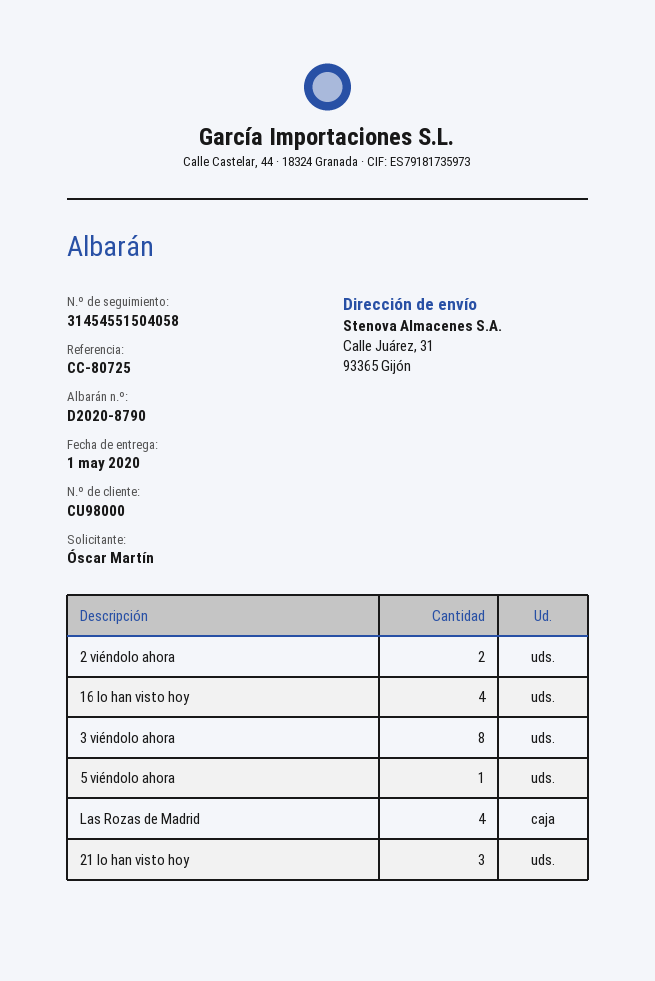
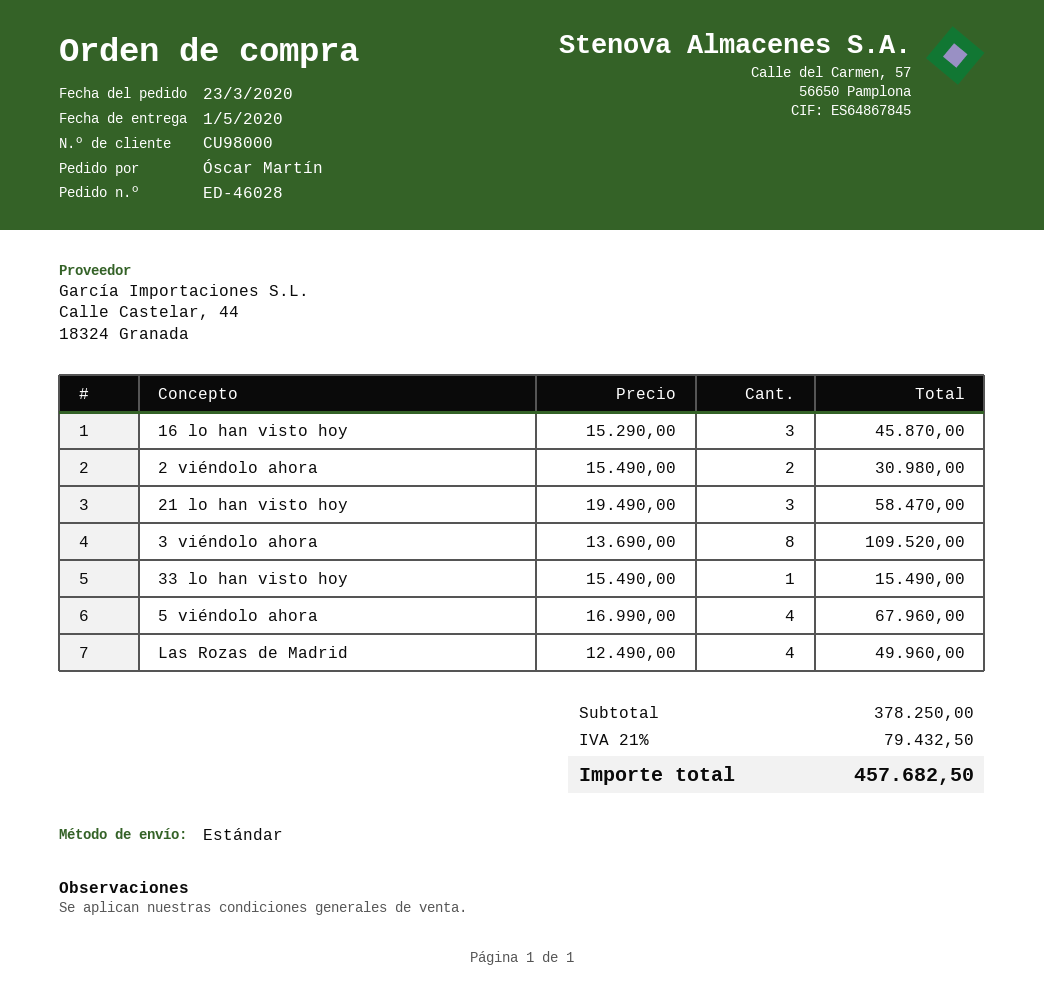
16 lo han visto hoy: 4 -> 3
5 viéndolo ahora: 1 -> 4
33 lo han visto hoy: none -> 1

